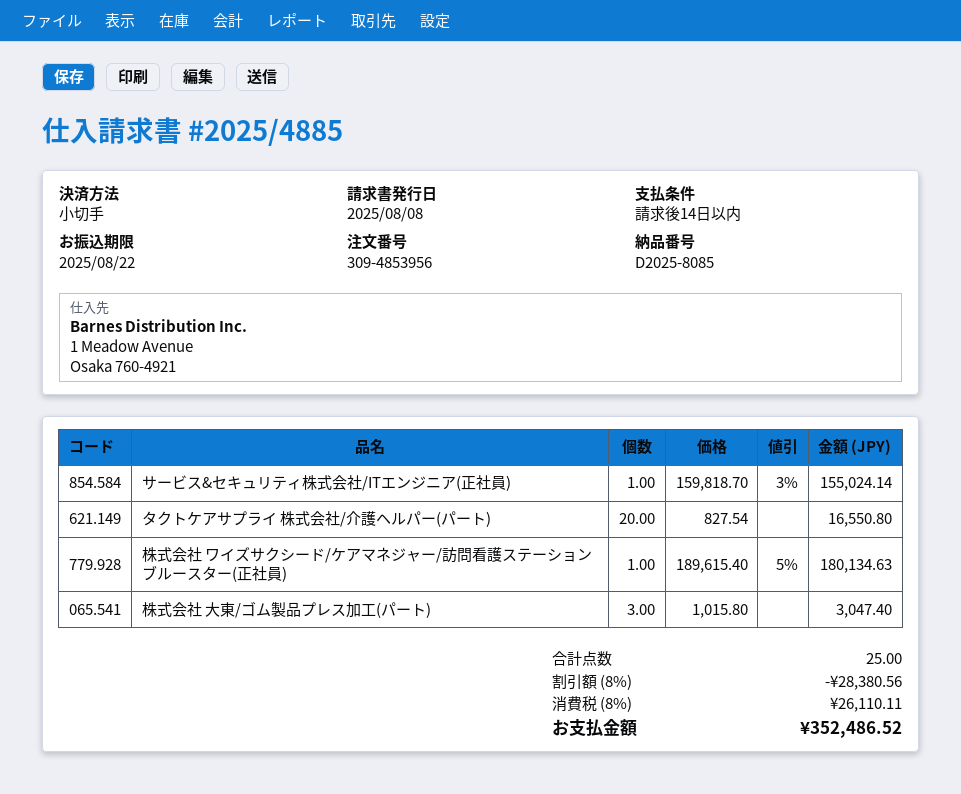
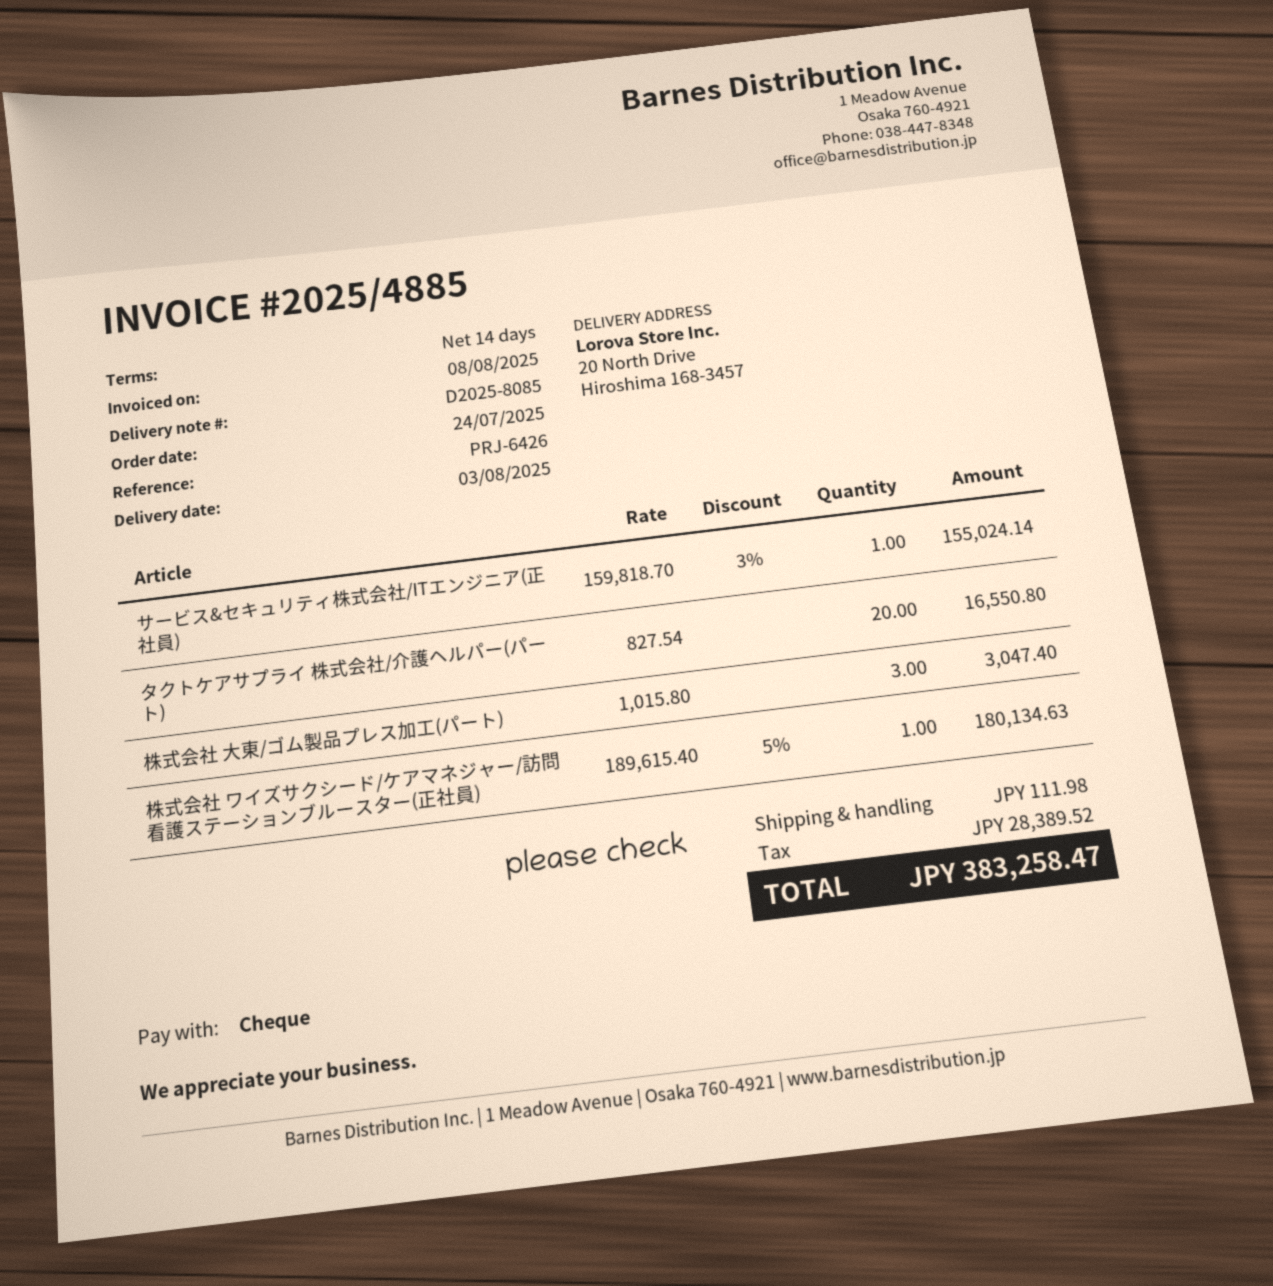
discount: 8% = 28380.56 -> none
shipping: none -> 111.98
tax: 26110.11 -> 28389.52
total: 352486.52 -> 383258.47

